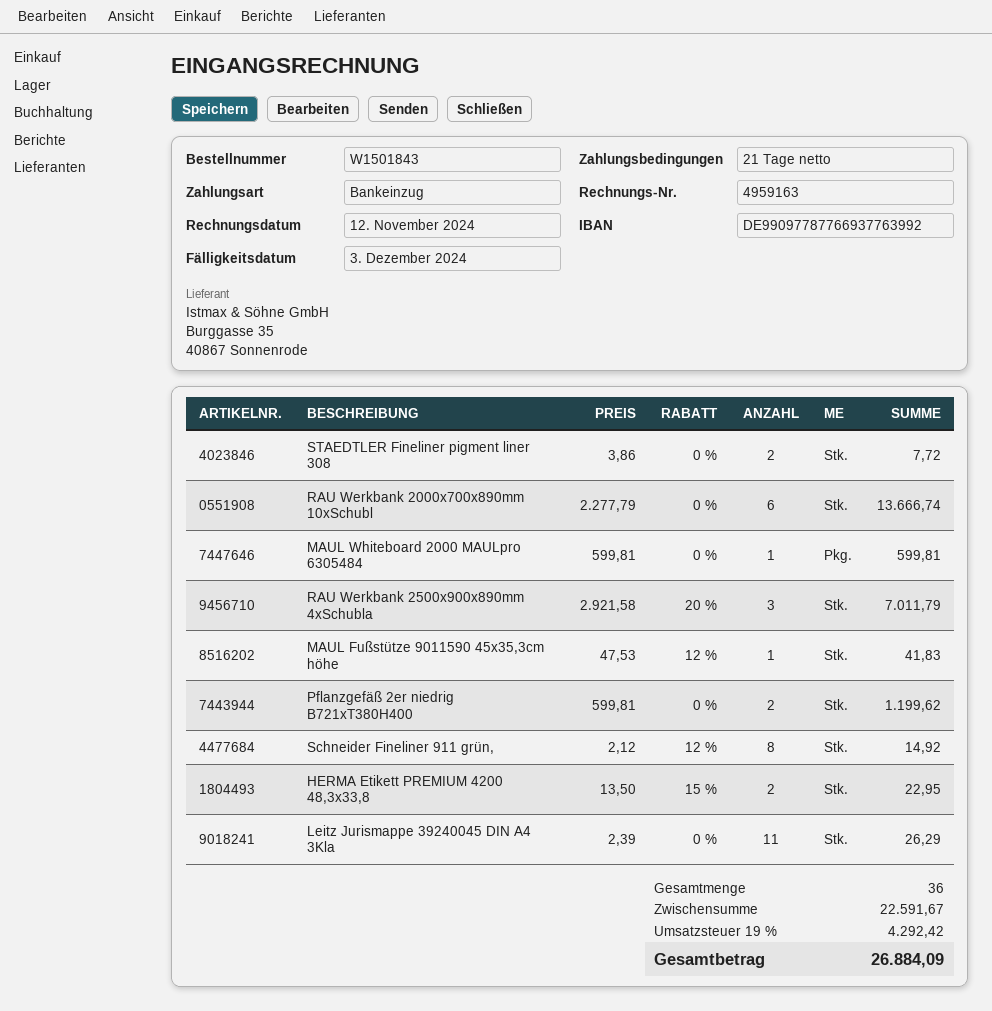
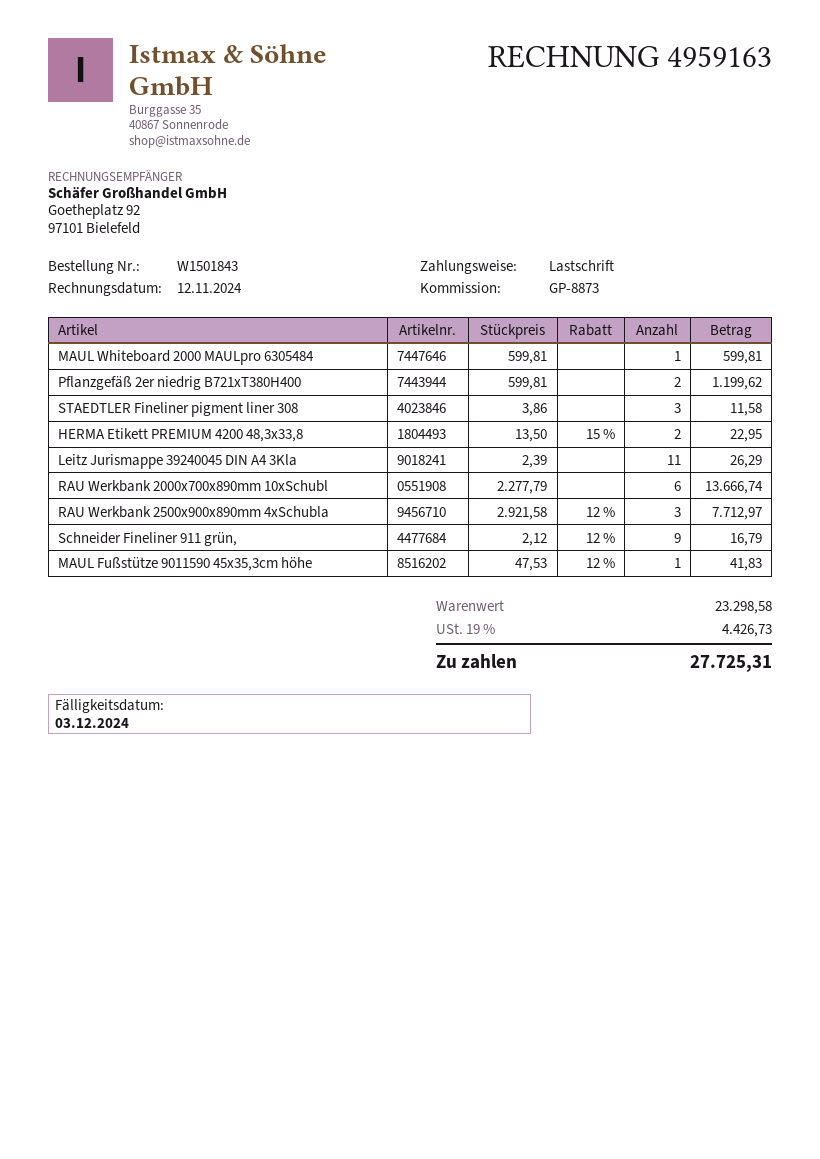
STAEDTLER Fineliner pigment liner 308: 2 x 3.86 = 7.72 -> 3 x 3.86 = 11.58
RAU Werkbank 2500x900x890mm 4xSchubla: 3 x 2921.58 - 20% = 7011.79 -> 3 x 2921.58 - 12% = 7712.97
Schneider Fineliner 911 grün,: 8 x 2.12 - 12% = 14.92 -> 9 x 2.12 - 12% = 16.79
subtotal: 22591.67 -> 23298.58
tax: 19% = 4292.42 -> 19% = 4426.73
total: 26884.09 -> 27725.31

